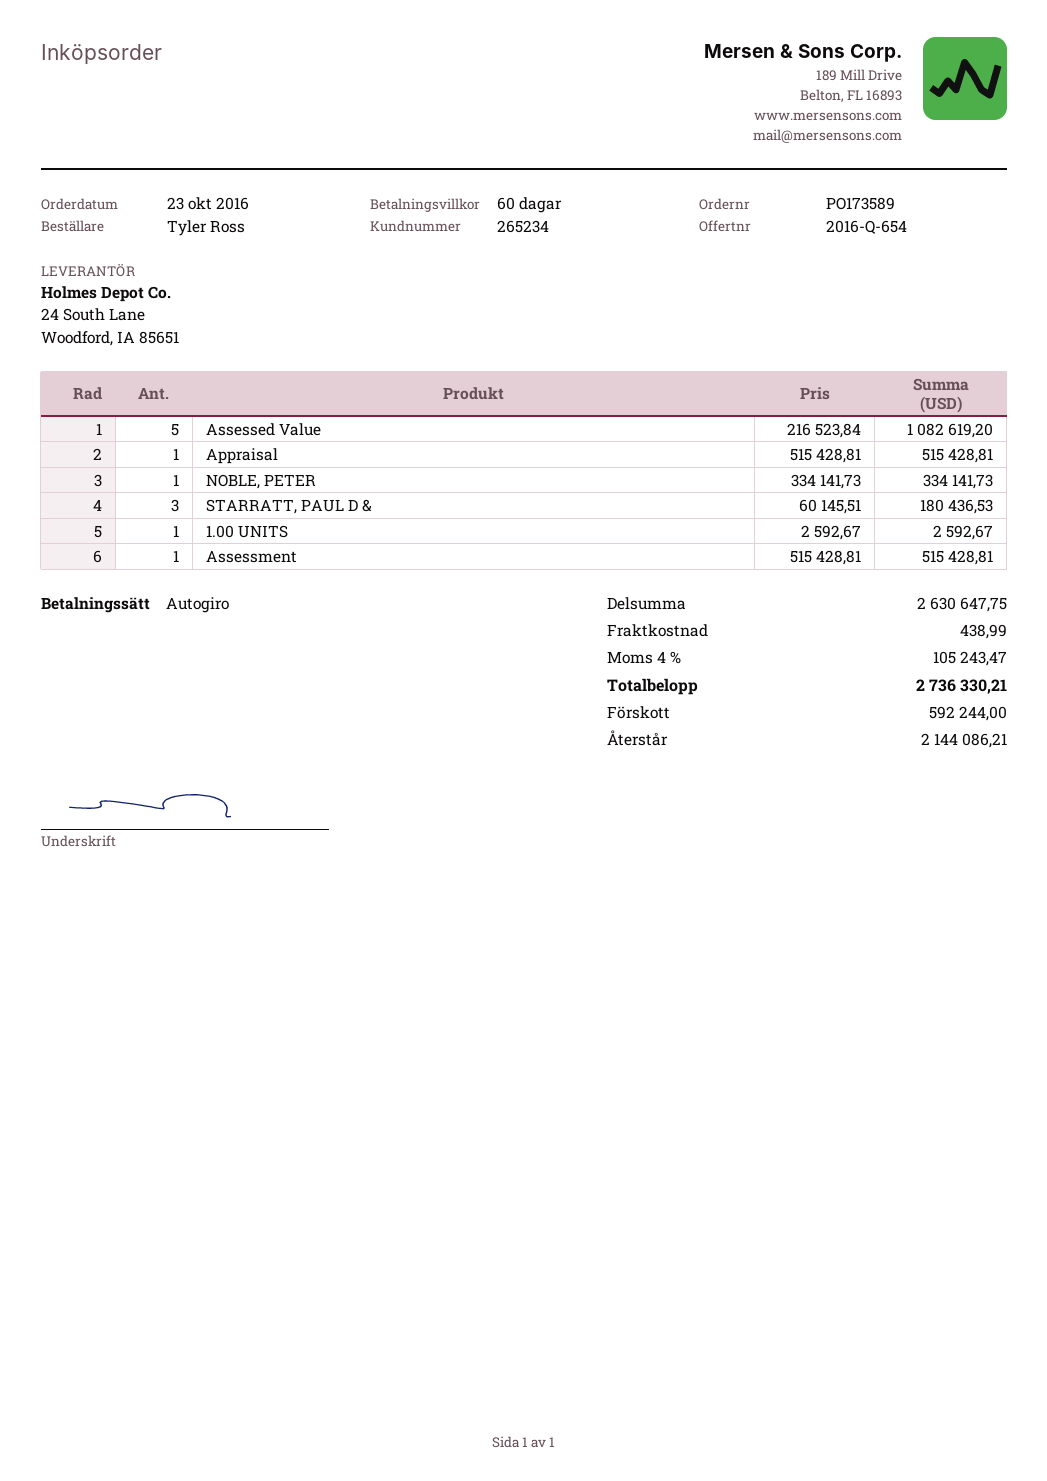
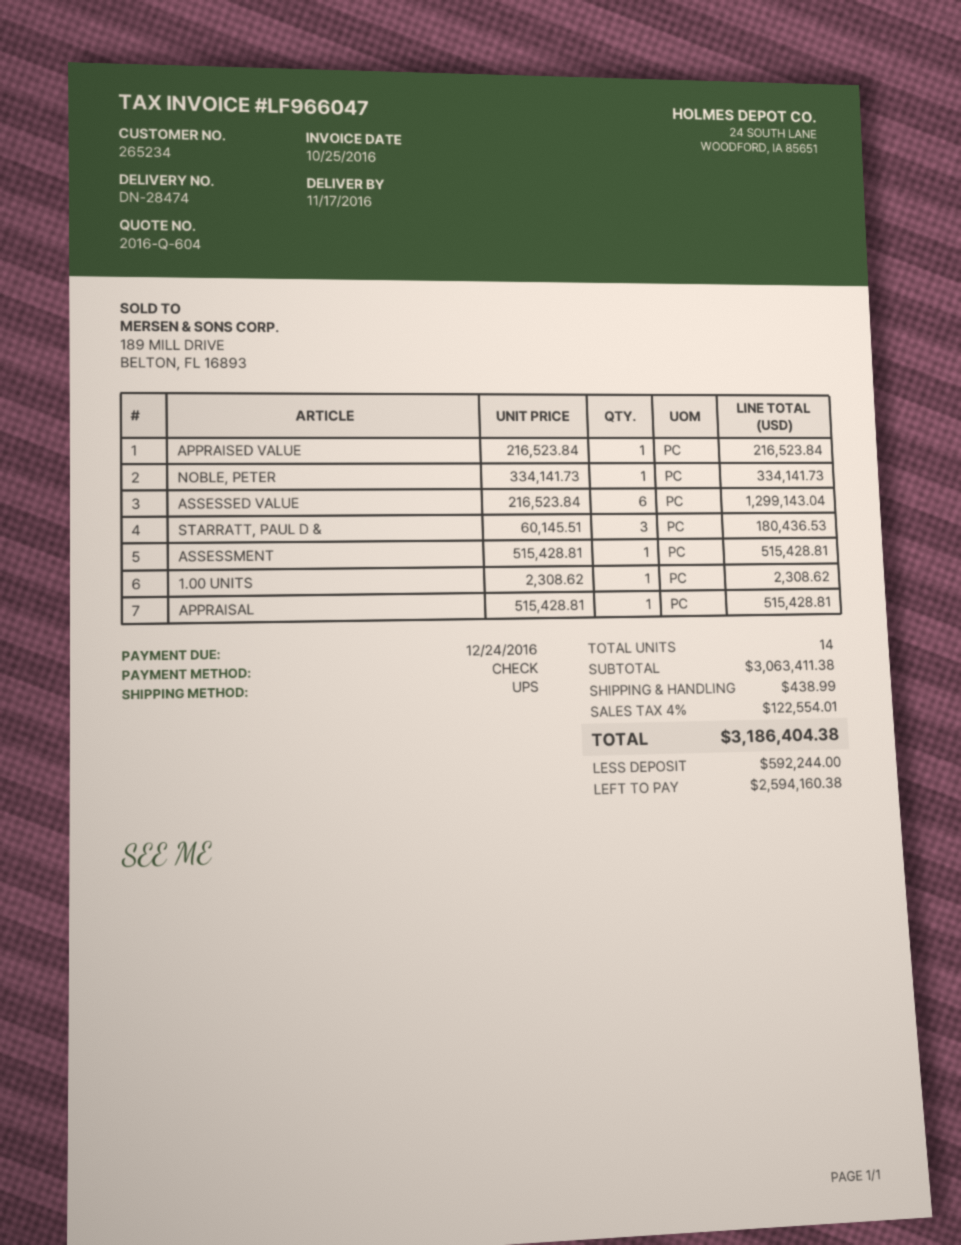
quote number: 2016-Q-654 -> 2016-Q-604
payment method: direct debit -> cheque
Assessed Value: 5 x 216523.84 = 1082619.20 -> 6 x 216523.84 = 1299143.04
1.00 UNITS: 1 x 2592.67 = 2592.67 -> 1 x 2308.62 = 2308.62
APPRAISED VALUE: none -> 1 x 216523.84 = 216523.84
subtotal: 2630647.75 -> 3063411.38
tax: 4% = 105243.47 -> 4% = 122554.01
total: 2736330.21 -> 3186404.38
balance: 2144086.21 -> 2594160.38

